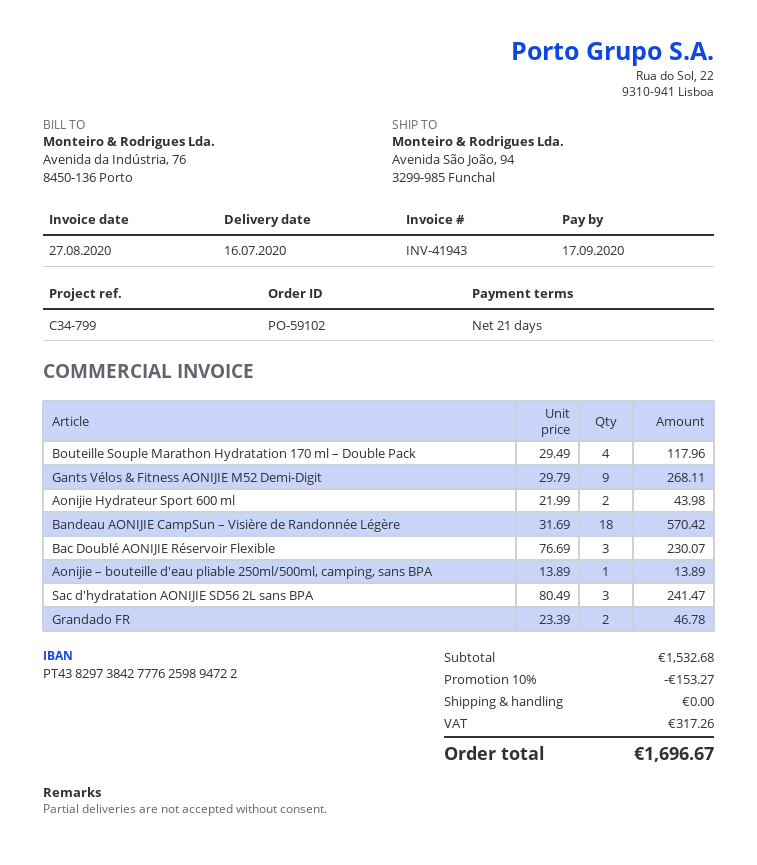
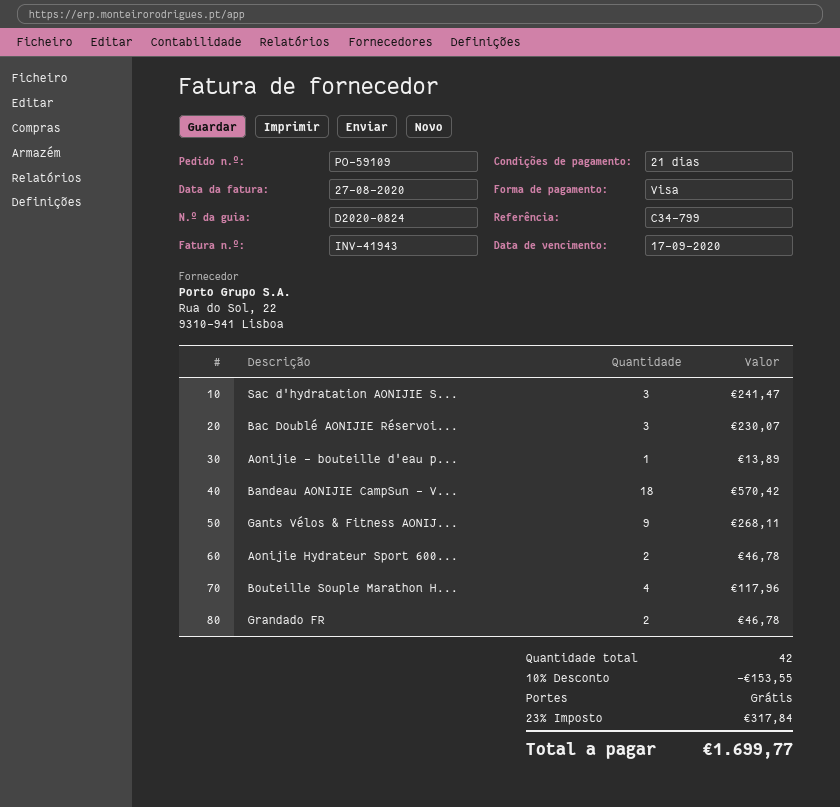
order number: PO-59102 -> PO-59109
Aonijie Hydrateur Sport 600 ml: 2 for 43.98 -> 2 for 46.78
discount: 10% = 153.27 -> 10% = 153.55
tax: 317.26 -> 317.84
total: 1696.67 -> 1699.77

